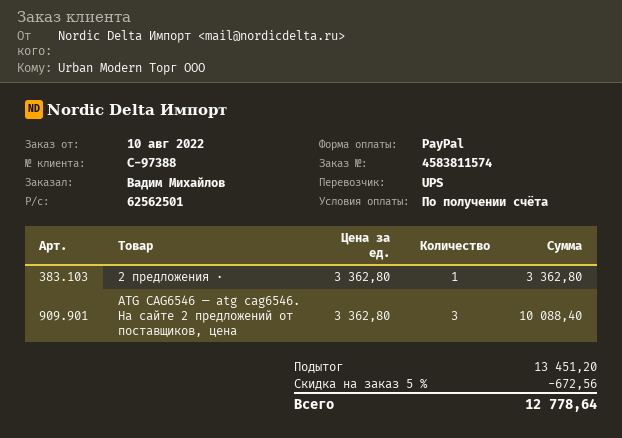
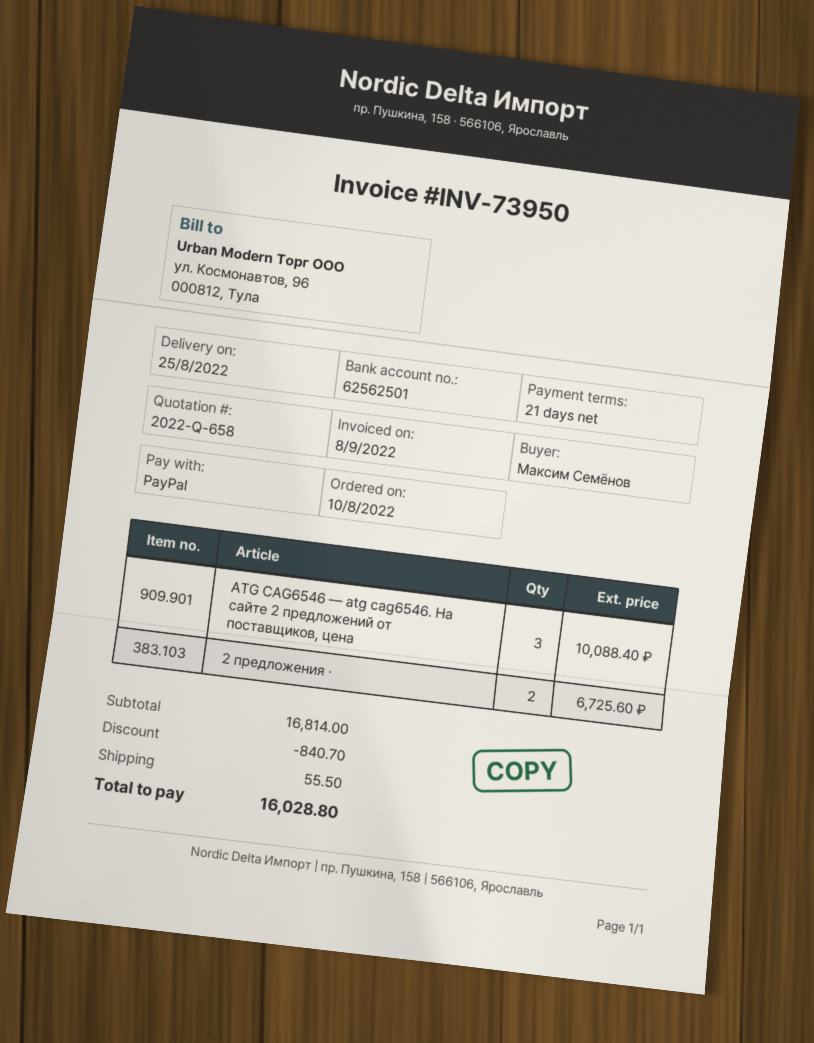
payment terms: on receipt -> 21 days
ordered by: Вадим Михайлов -> Максим Семёнов
2 предложения ·: 1 for 3362.80 -> 2 for 6725.60
subtotal: 13451.20 -> 16814.00
discount: 672.56 -> 840.70
shipping: none -> 55.50
total: 12778.64 -> 16028.80

